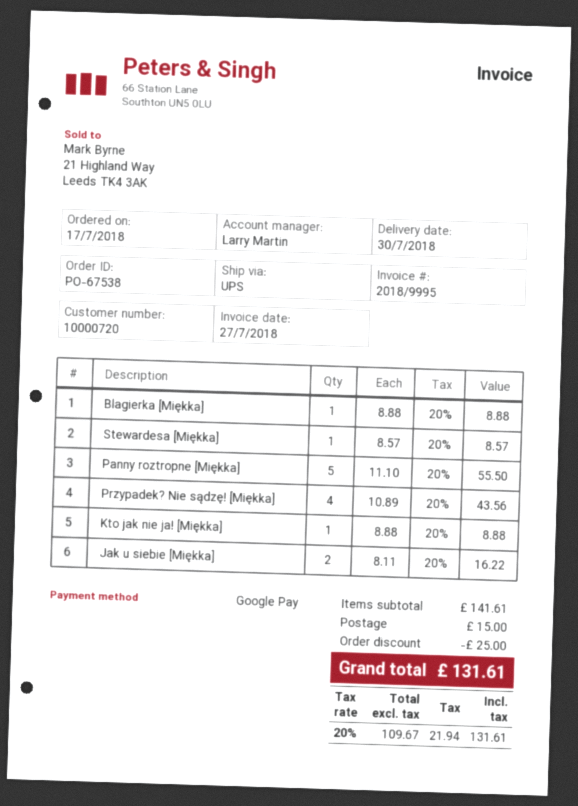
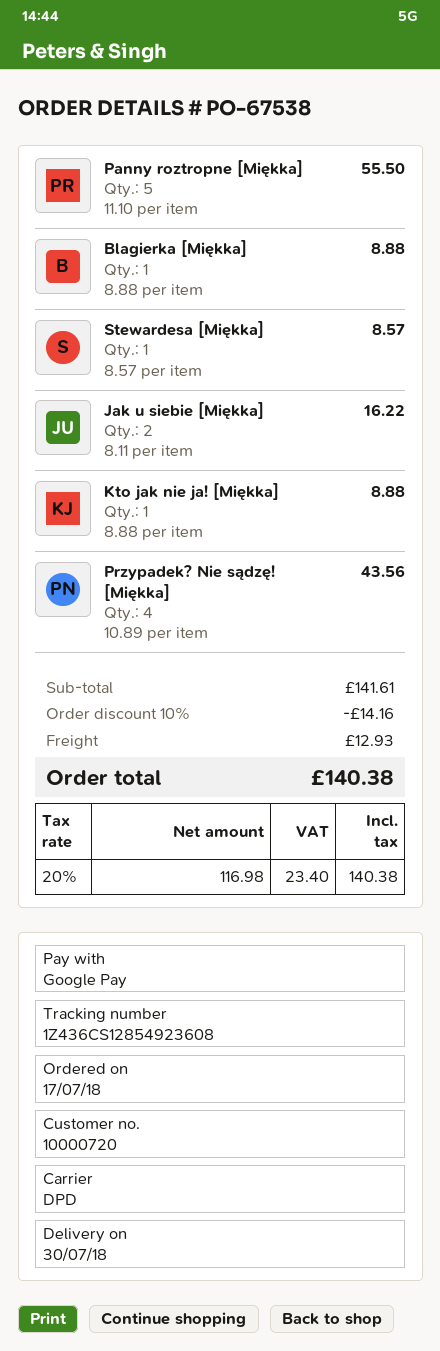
shipping method: UPS -> DPD
discount: 25.00 -> 14.16
shipping: 15.00 -> 12.93
net: 109.67 -> 116.98
tax: 20% = 21.94 -> 20% = 23.40
total: 131.61 -> 140.38

